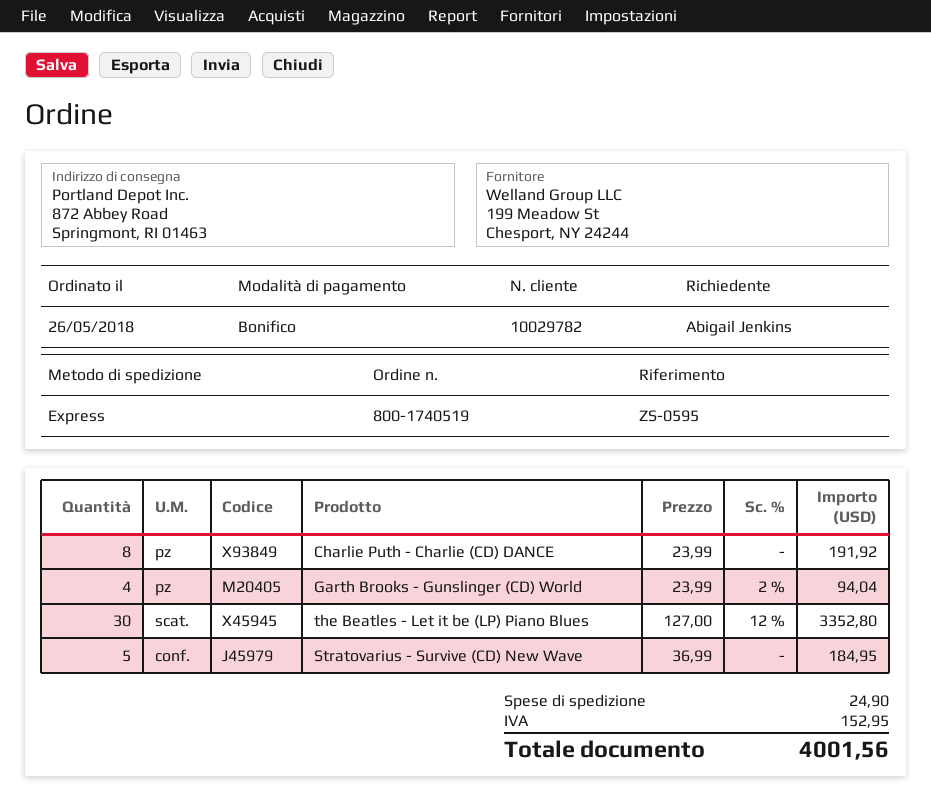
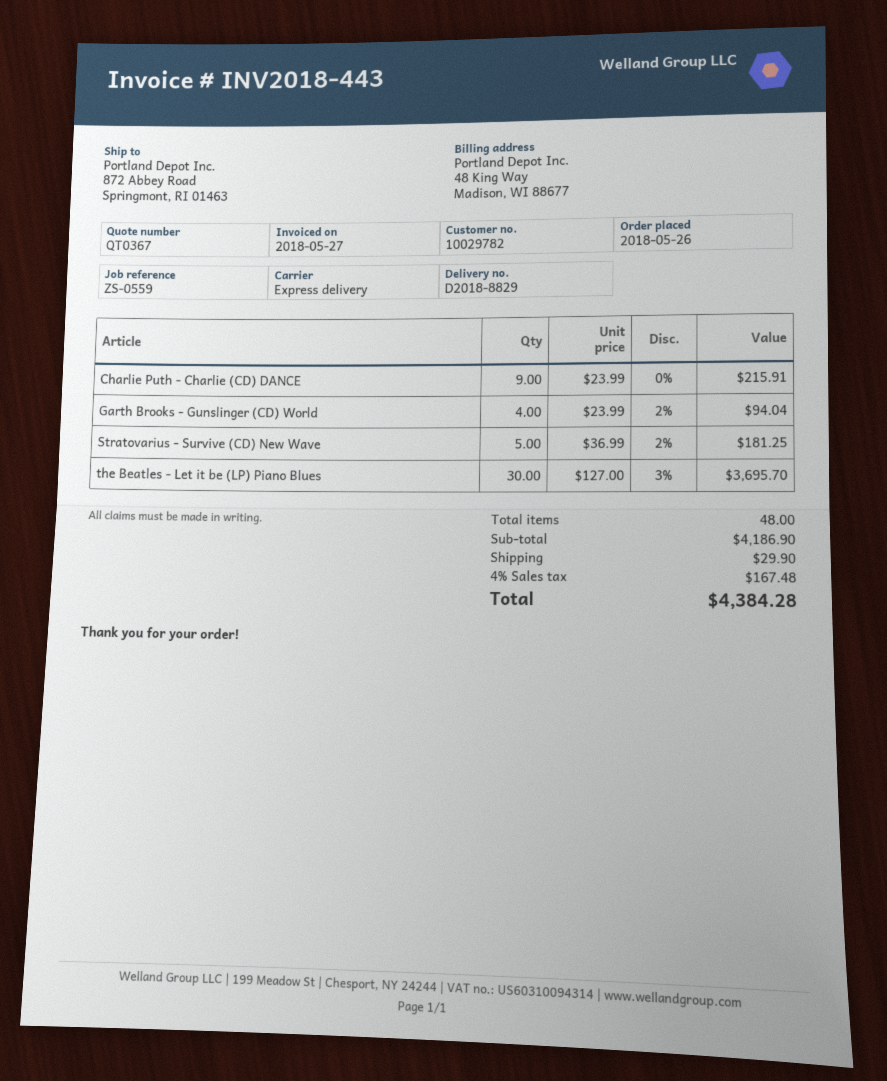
reference: ZS-0595 -> ZS-0559
Charlie Puth - Charlie (CD) DANCE: 8 x 23.99 = 191.92 -> 9 x 23.99 = 215.91
the Beatles - Let it be (LP) Piano Blues: 30 x 127.00 - 12% = 3352.80 -> 30 x 127.00 - 3% = 3695.70
Stratovarius - Survive (CD) New Wave: 5 x 36.99 = 184.95 -> 5 x 36.99 - 2% = 181.25
shipping: 24.90 -> 29.90
tax: 152.95 -> 167.48
total: 4001.56 -> 4384.28

